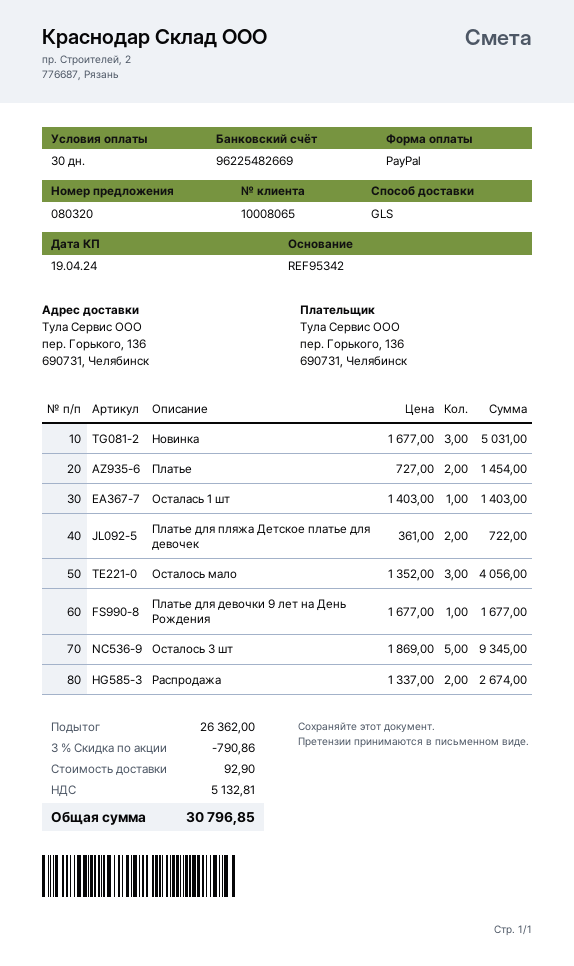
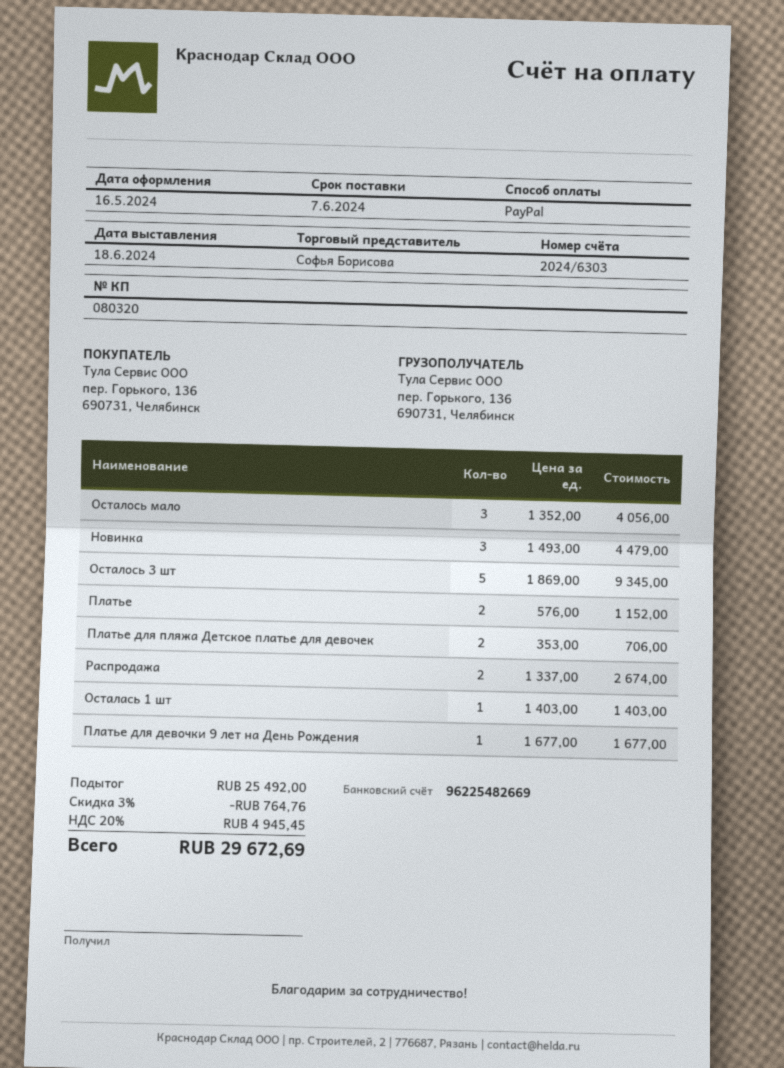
Новинка: 3 x 1677.00 = 5031.00 -> 3 x 1493.00 = 4479.00
Платье: 2 x 727.00 = 1454.00 -> 2 x 576.00 = 1152.00
Платье для пляжа Детское платье для девочек: 2 x 361.00 = 722.00 -> 2 x 353.00 = 706.00
subtotal: 26362.00 -> 25492.00
discount: 3% = 790.86 -> 3% = 764.76
shipping: 92.90 -> none
tax: 5132.81 -> 4945.45
total: 30796.85 -> 29672.69

